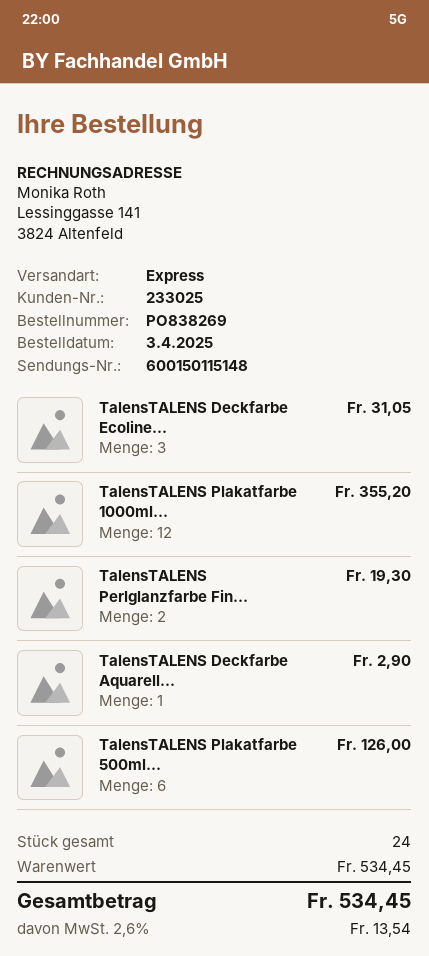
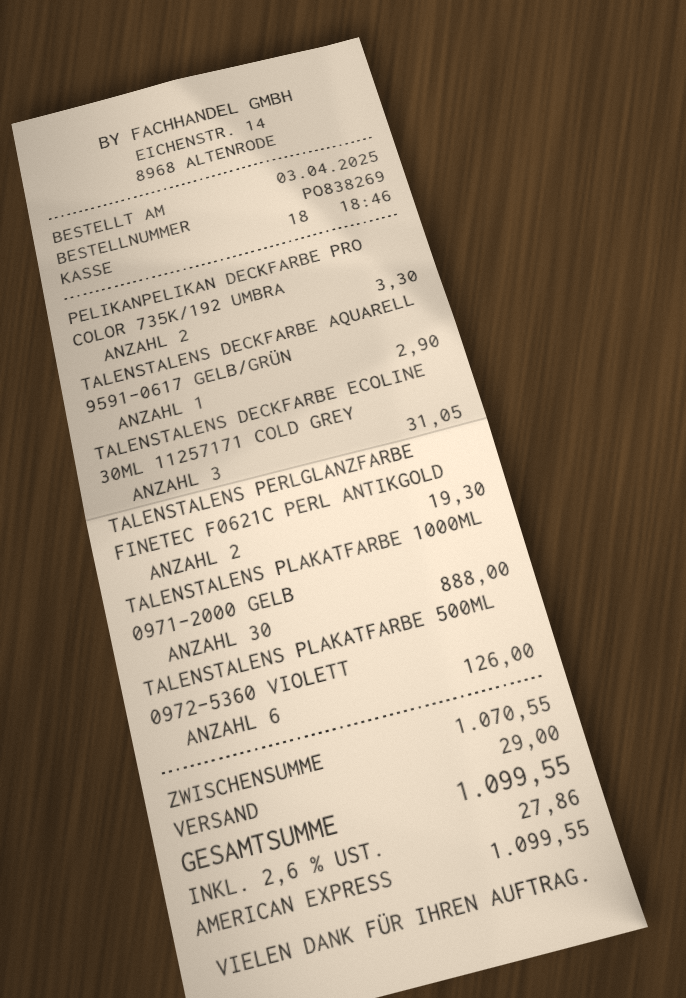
TalensTALENS Plakatfarbe 1000ml...: 12 for 355.20 -> 30 for 888.00
PELIKANPELIKAN DECKFARBE PRO COLOR 735K/192 UMBRA: none -> 2 for 3.30
subtotal: 534.45 -> 1070.55
shipping: none -> 29.00
tax: 2.6% = 13.54 -> 2.6% = 27.86
total: 534.45 -> 1099.55

